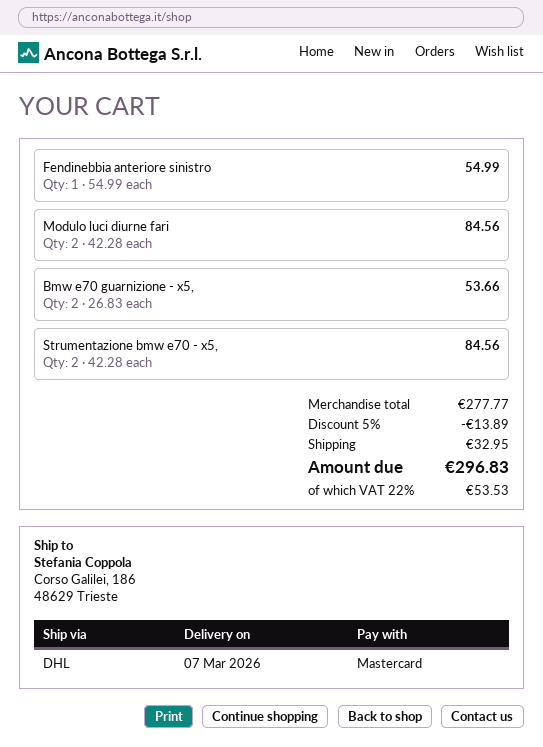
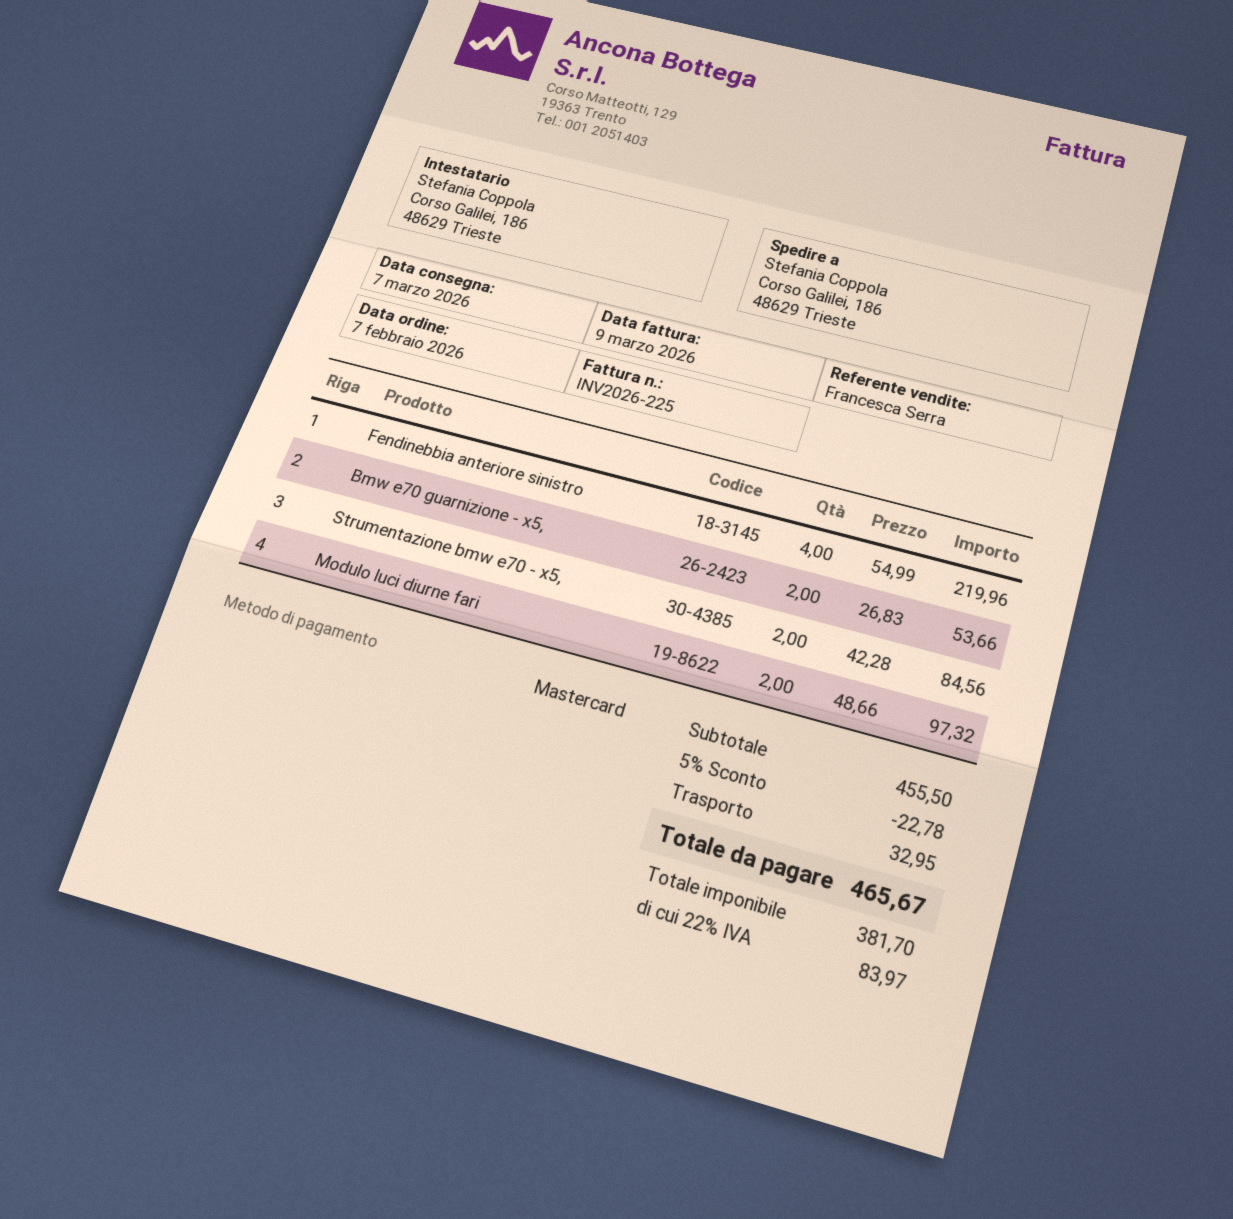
Fendinebbia anteriore sinistro: 1 x 54.99 = 54.99 -> 4 x 54.99 = 219.96
Modulo luci diurne fari: 2 x 42.28 = 84.56 -> 2 x 48.66 = 97.32
subtotal: 277.77 -> 455.50
discount: 5% = 13.89 -> 5% = 22.78
tax: 22% = 53.53 -> 22% = 83.97
total: 296.83 -> 465.67

